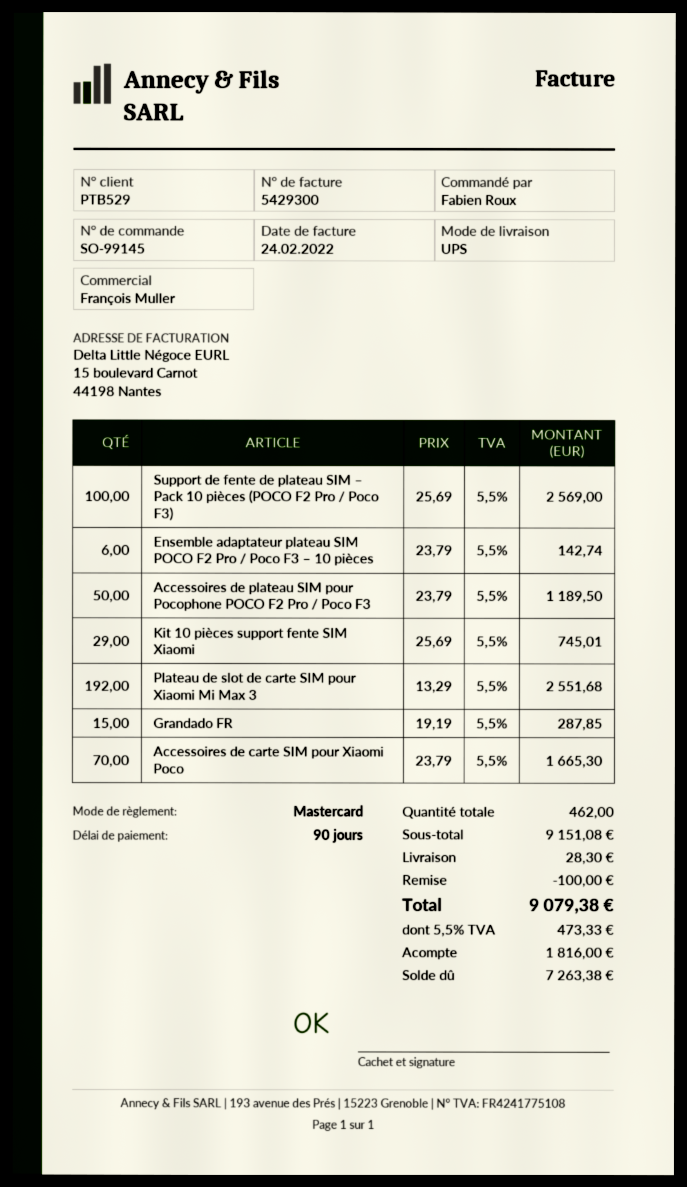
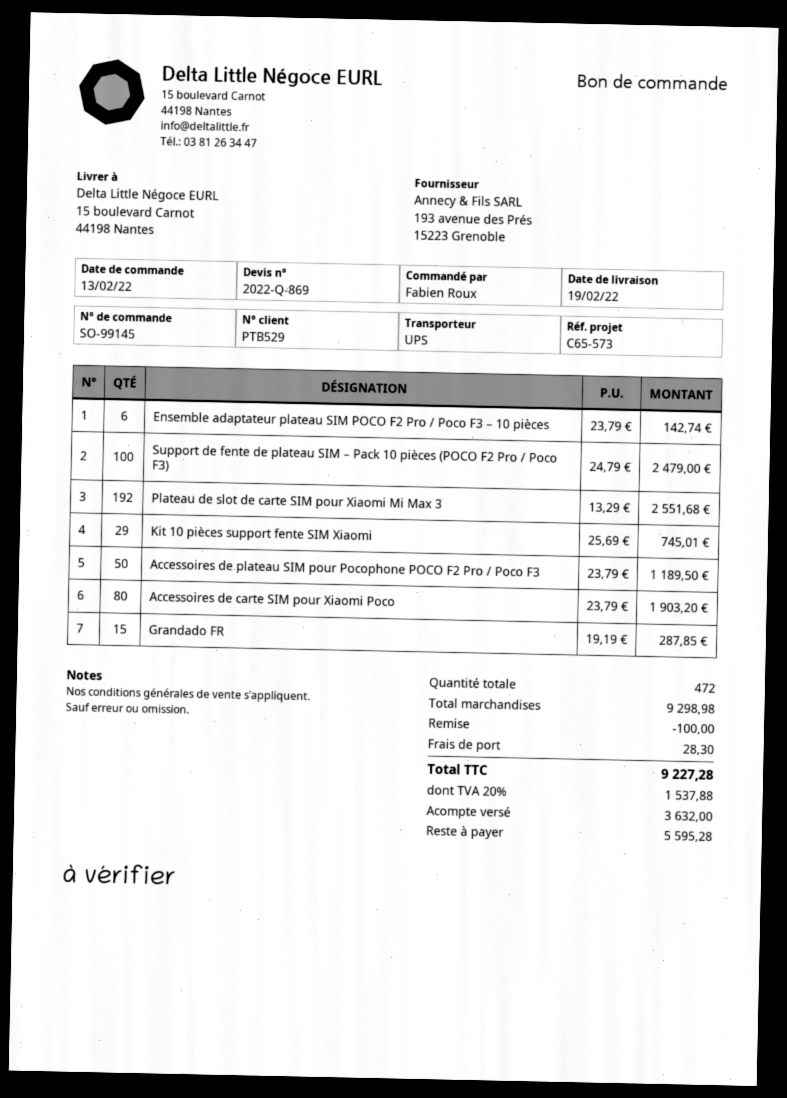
Support de fente de plateau SIM – Pack 10 pièces (POCO F2 Pro / Poco F3): 100 x 25.69 = 2569.00 -> 100 x 24.79 = 2479.00
Accessoires de carte SIM pour Xiaomi Poco: 70 x 23.79 = 1665.30 -> 80 x 23.79 = 1903.20
total quantity: 462 -> 472
subtotal: 9151.08 -> 9298.98
tax: 5.5% = 473.33 -> 20% = 1537.88
total: 9079.38 -> 9227.28
deposit: 1816.00 -> 3632.00
balance: 7263.38 -> 5595.28

